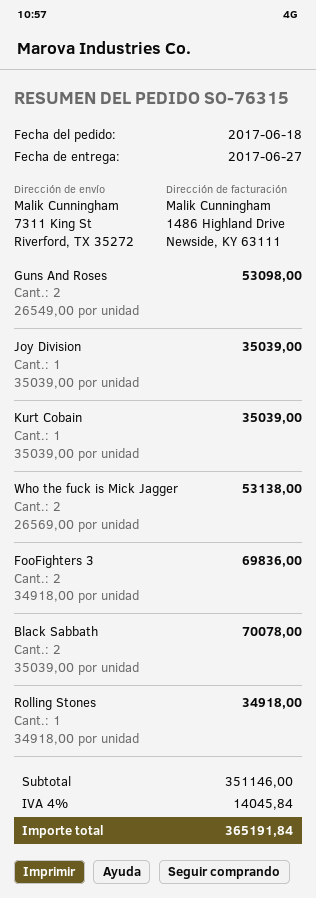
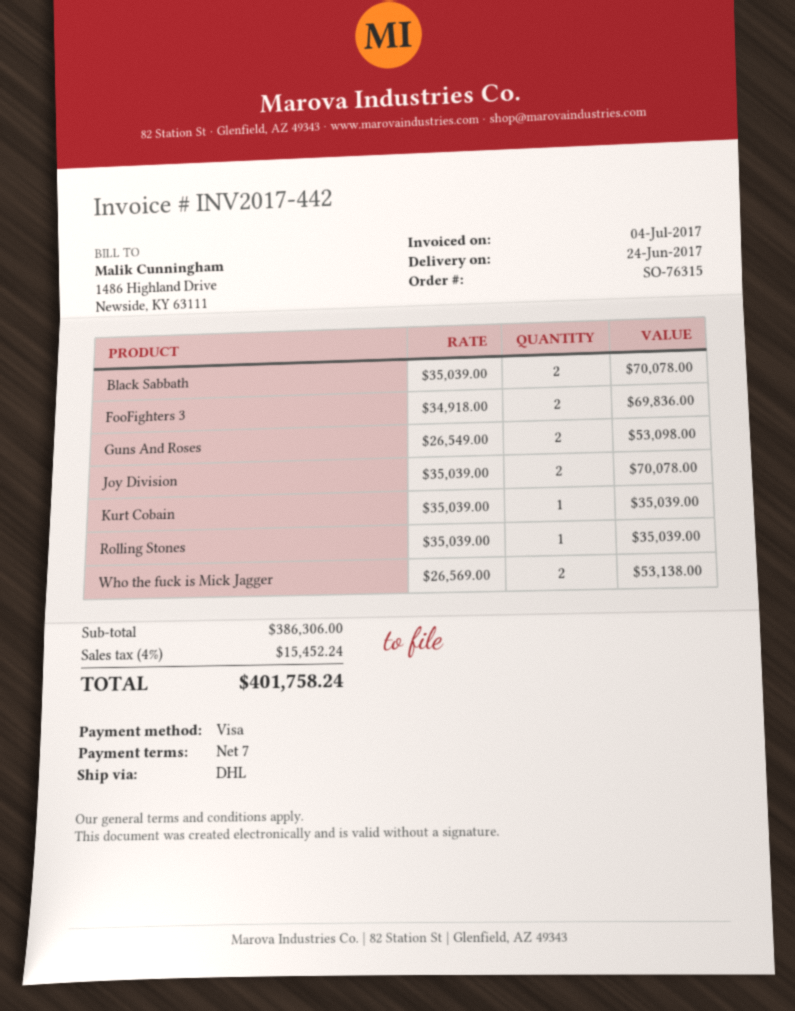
delivery date: 2017-06-27 -> 2017-06-24
Joy Division: 1 x 35039.00 = 35039.00 -> 2 x 35039.00 = 70078.00
Rolling Stones: 1 x 34918.00 = 34918.00 -> 1 x 35039.00 = 35039.00
subtotal: 351146.00 -> 386306.00
tax: 4% = 14045.84 -> 4% = 15452.24
total: 365191.84 -> 401758.24

